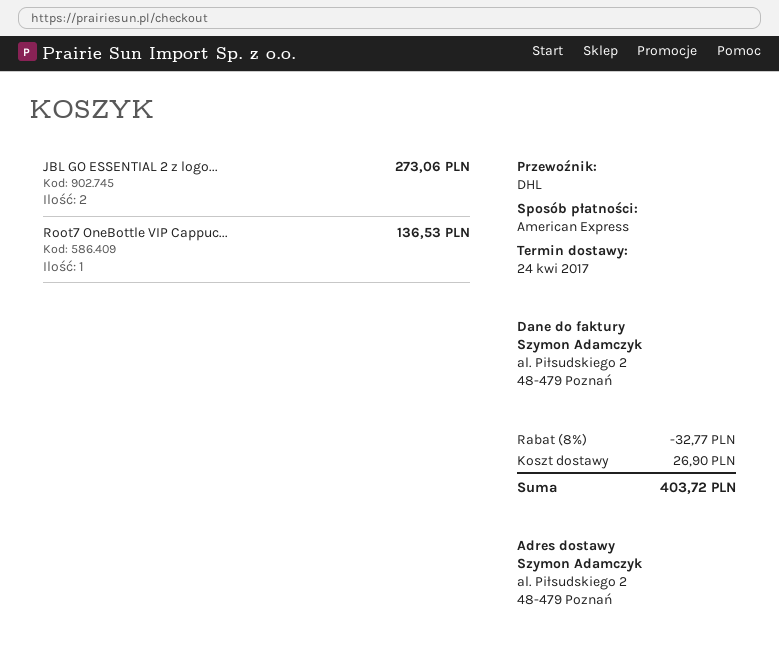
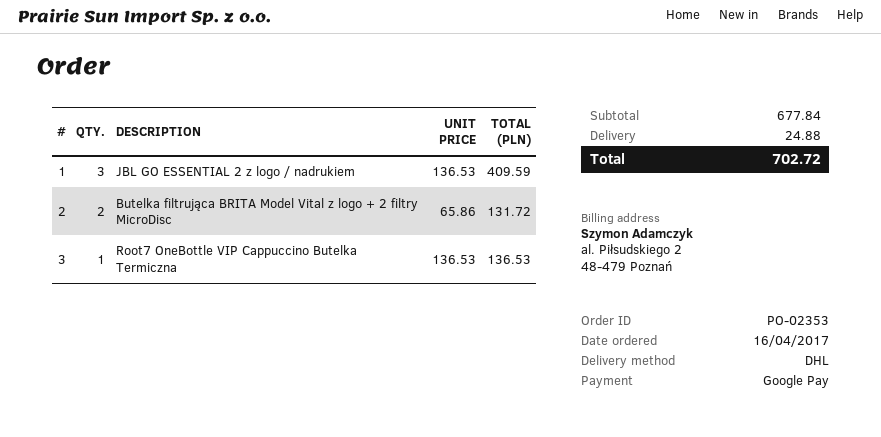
payment method: American Express -> Google Pay
JBL GO ESSENTIAL 2 z logo...: 2 for 273.06 -> 3 for 409.59
Butelka filtrująca BRITA Model Vital z logo + 2 filtry MicroDisc: none -> 2 for 131.72
discount: 8% = 32.77 -> none
shipping: 26.90 -> 24.88
total: 403.72 -> 702.72

